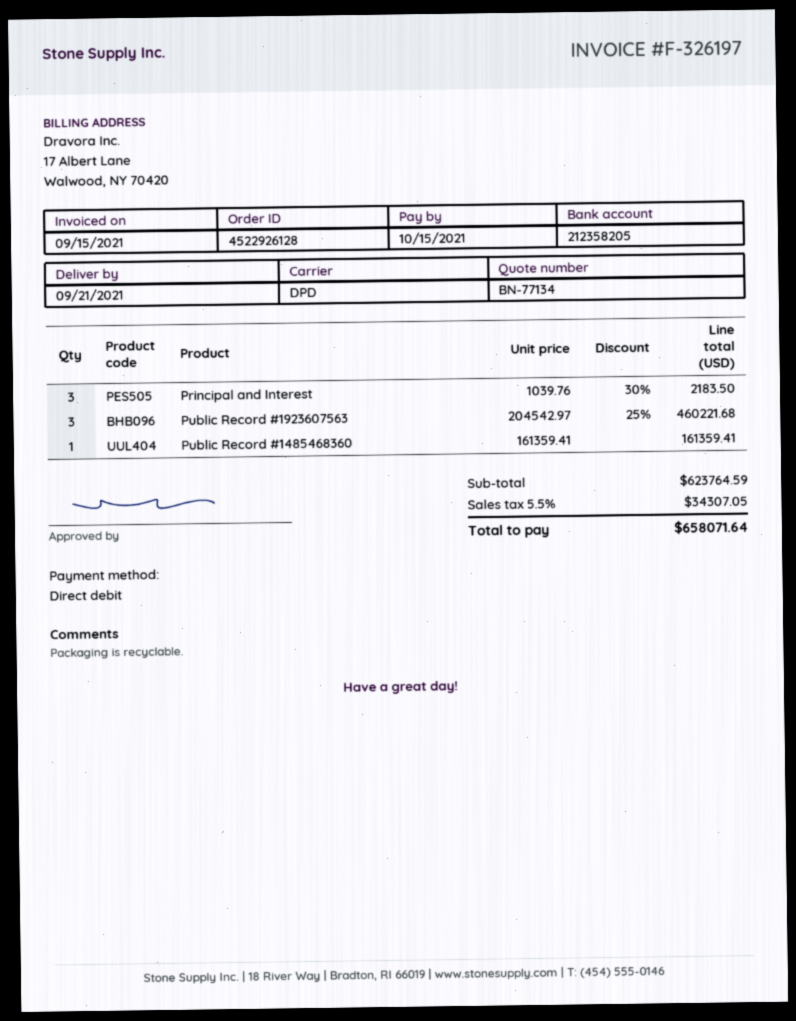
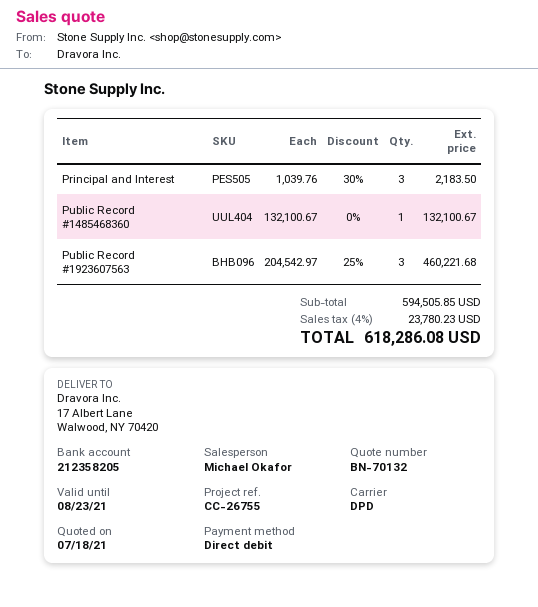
quote number: BN-77134 -> BN-70132
Public Record #1485468360: 1 x 161359.41 = 161359.41 -> 1 x 132100.67 = 132100.67
subtotal: 623764.59 -> 594505.85
tax: 5.5% = 34307.05 -> 4% = 23780.23
total: 658071.64 -> 618286.08

